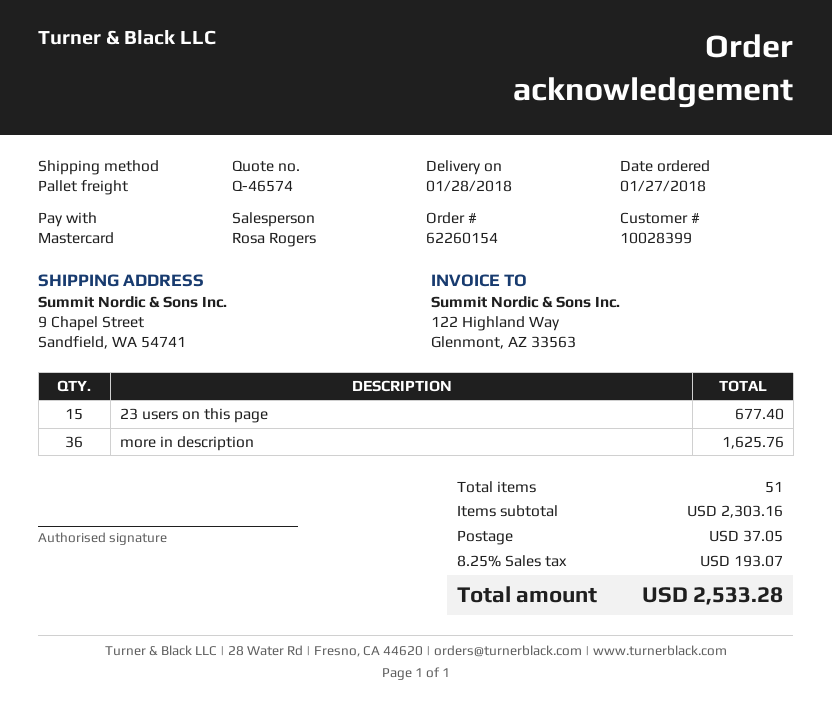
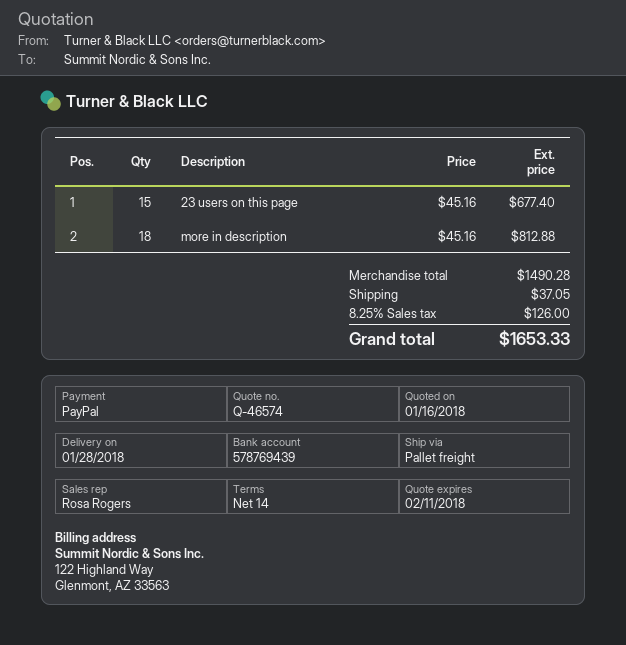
payment method: Mastercard -> PayPal
more in description: 36 for 1625.76 -> 18 for 812.88
subtotal: 2303.16 -> 1490.28
tax: 8.25% = 193.07 -> 8.25% = 126.00
total: 2533.28 -> 1653.33

